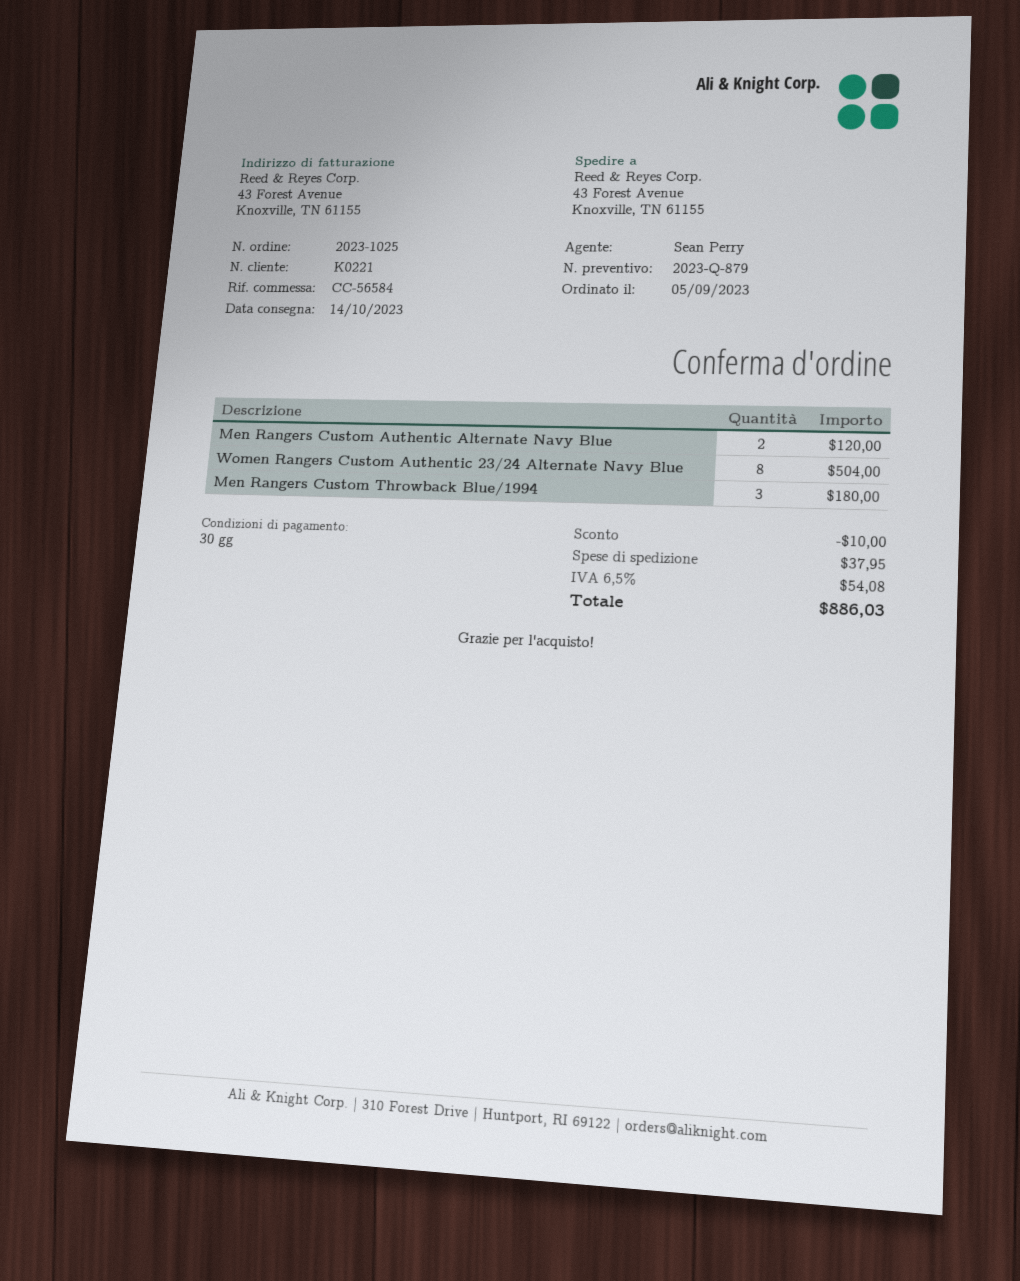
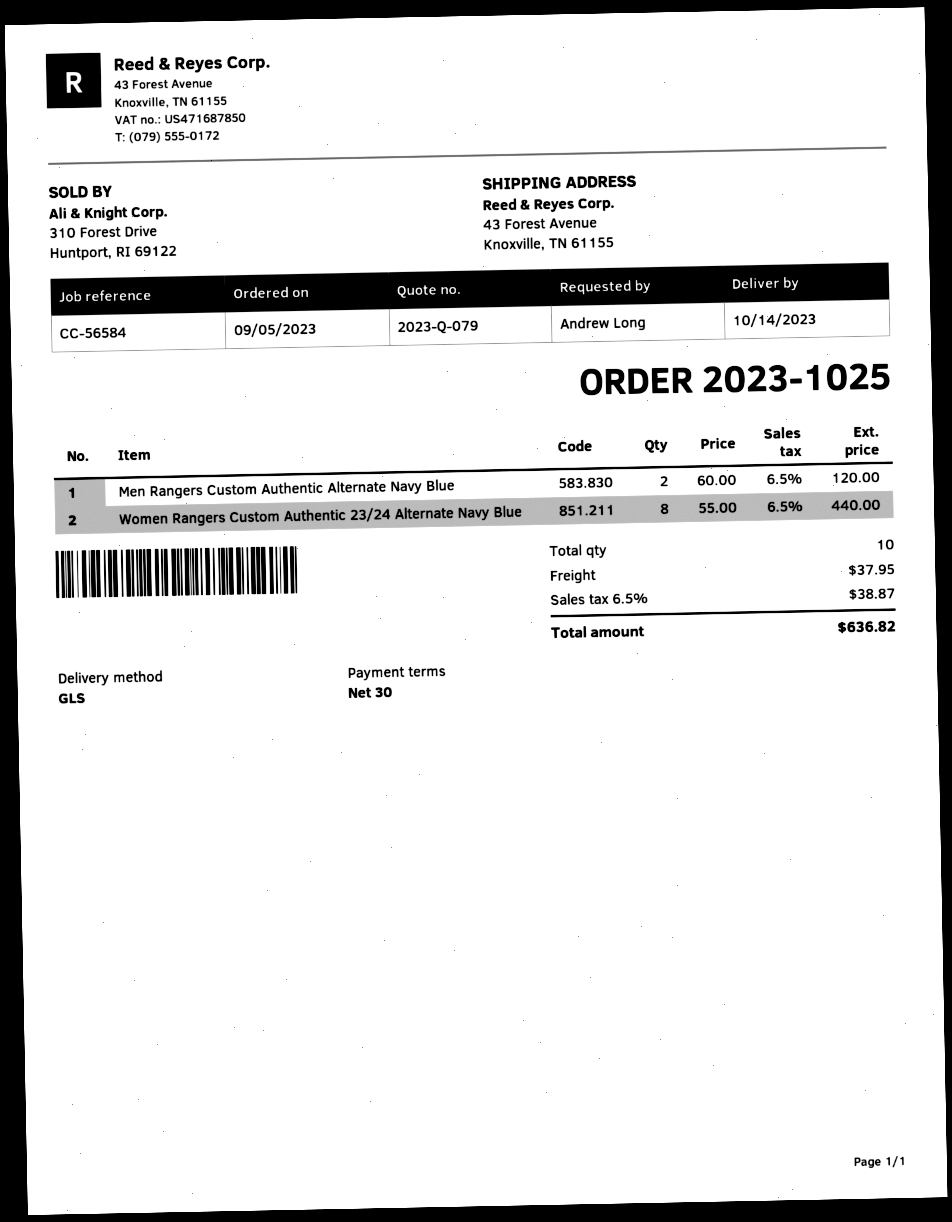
quote number: 2023-Q-879 -> 2023-Q-079
Women Rangers Custom Authentic 23/24 Alternate Navy Blue: 8 for 504.00 -> 8 for 440.00
Men Rangers Custom Throwback Blue/1994: 3 for 180.00 -> none
discount: 10.00 -> none
tax: 6.5% = 54.08 -> 6.5% = 38.87
total: 886.03 -> 636.82

